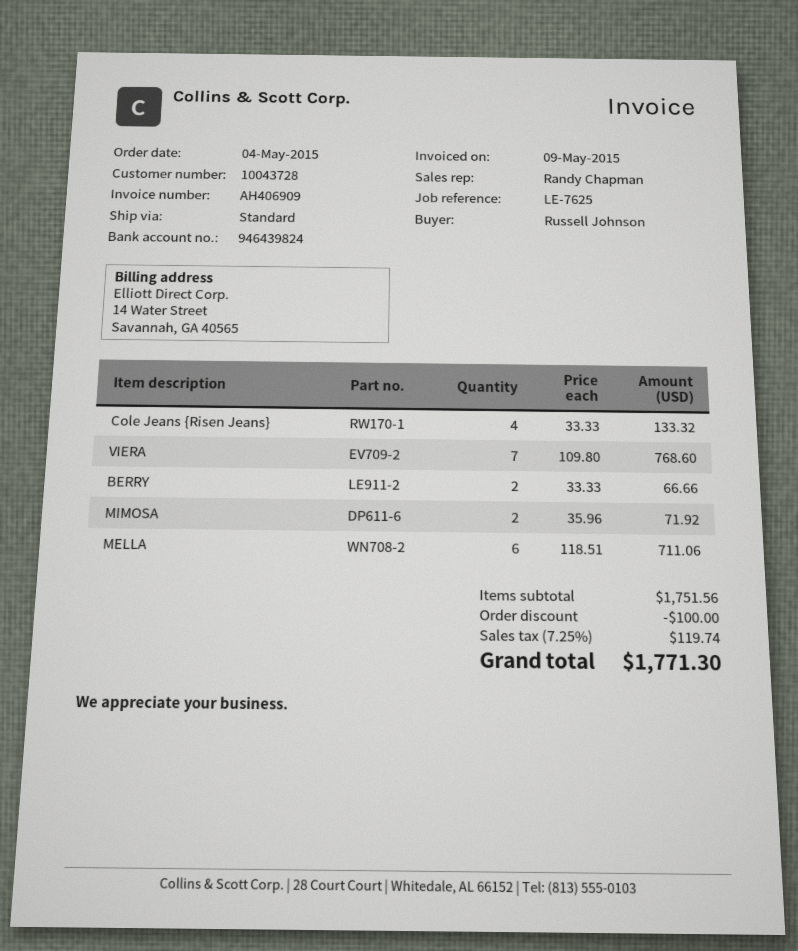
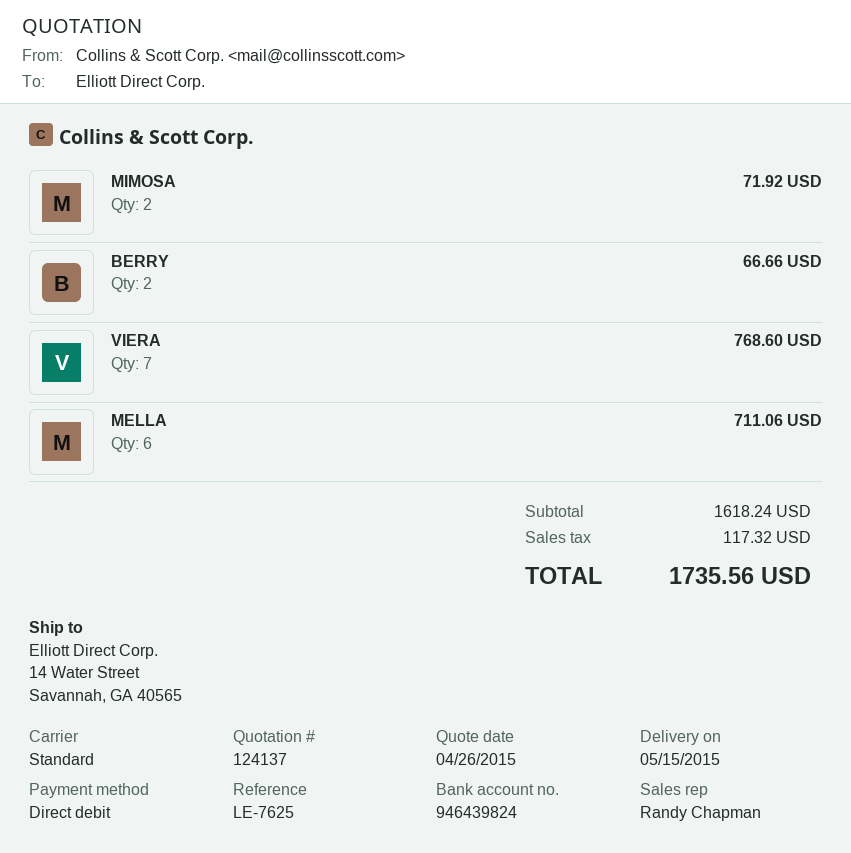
Cole Jeans {Risen Jeans}: 4 for 133.32 -> none
subtotal: 1751.56 -> 1618.24
discount: 100.00 -> none
tax: 119.74 -> 117.32
total: 1771.30 -> 1735.56

